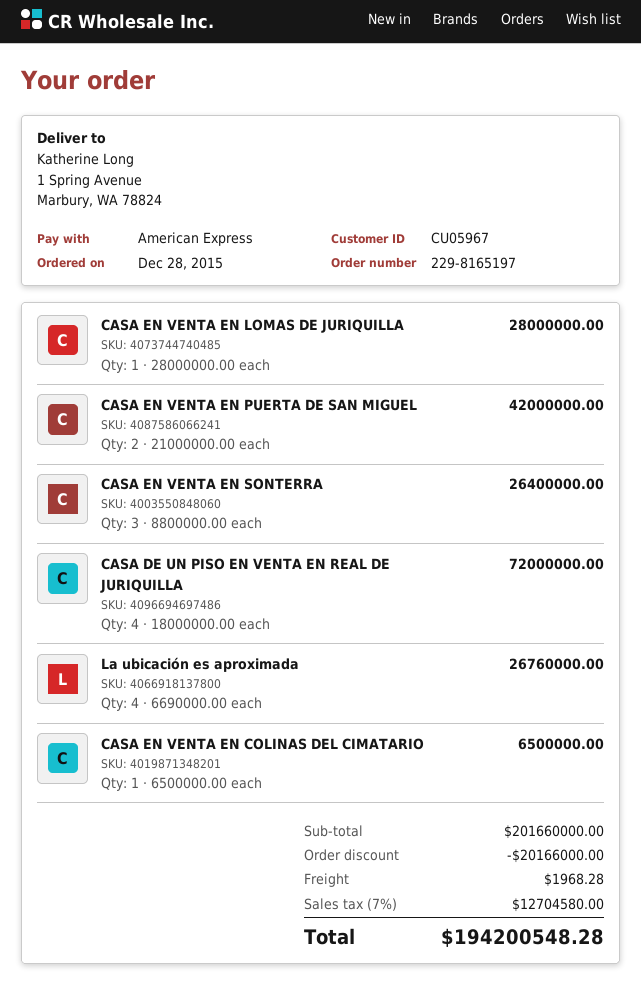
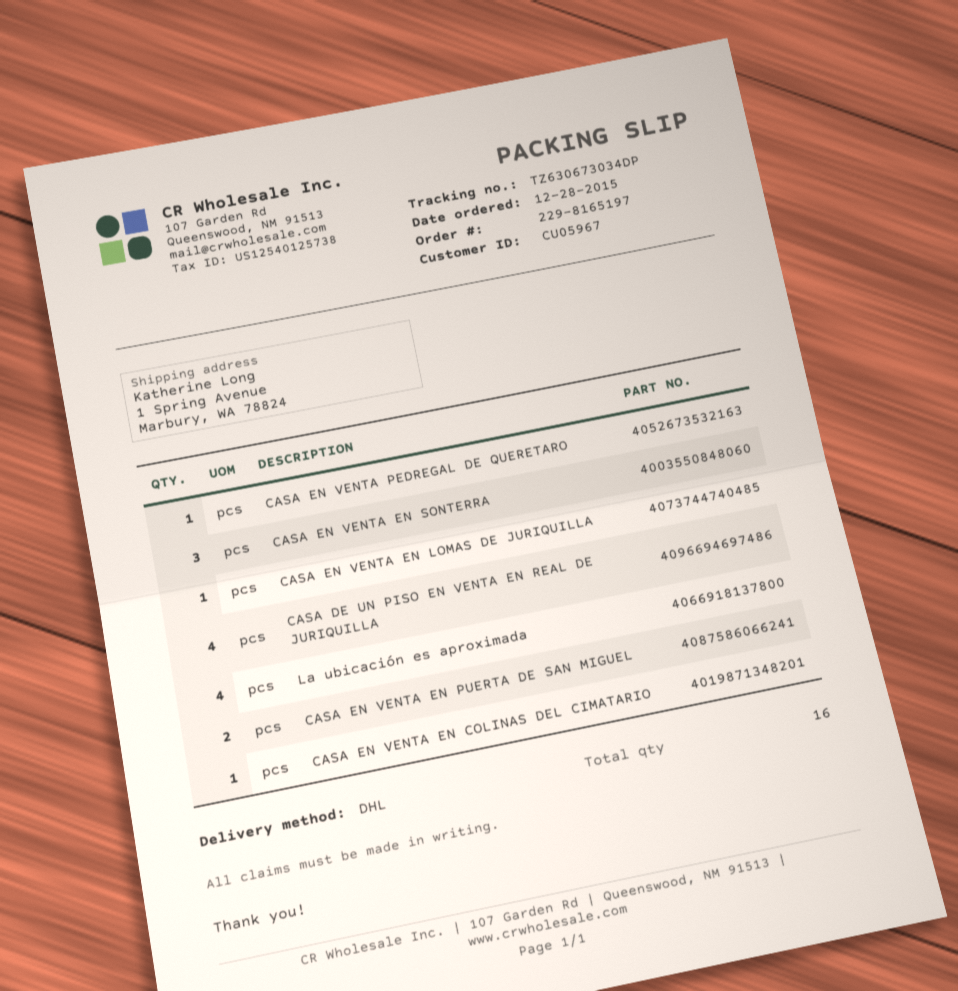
CASA EN VENTA PEDREGAL DE QUERETARO: none -> 1

